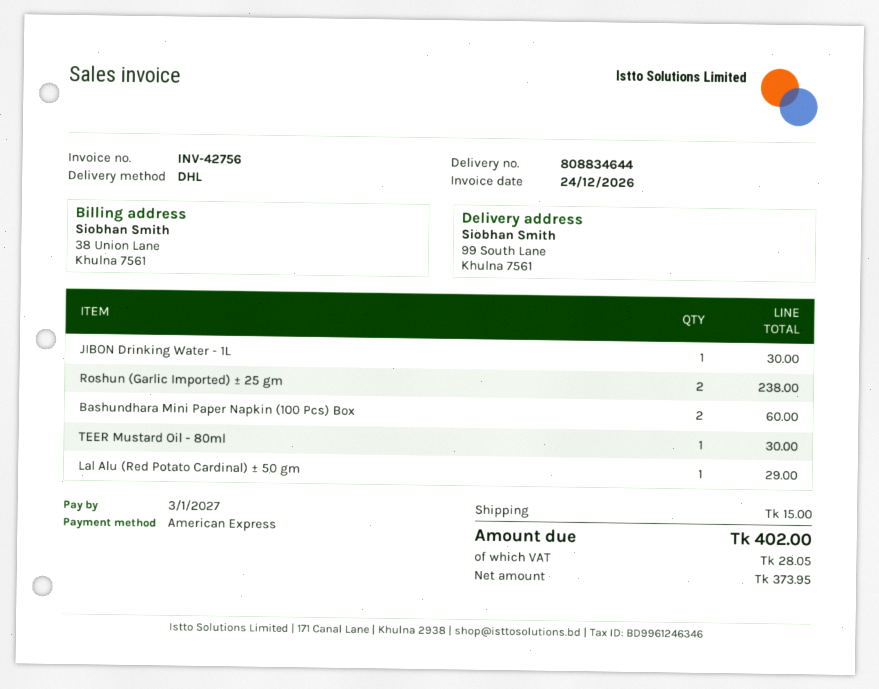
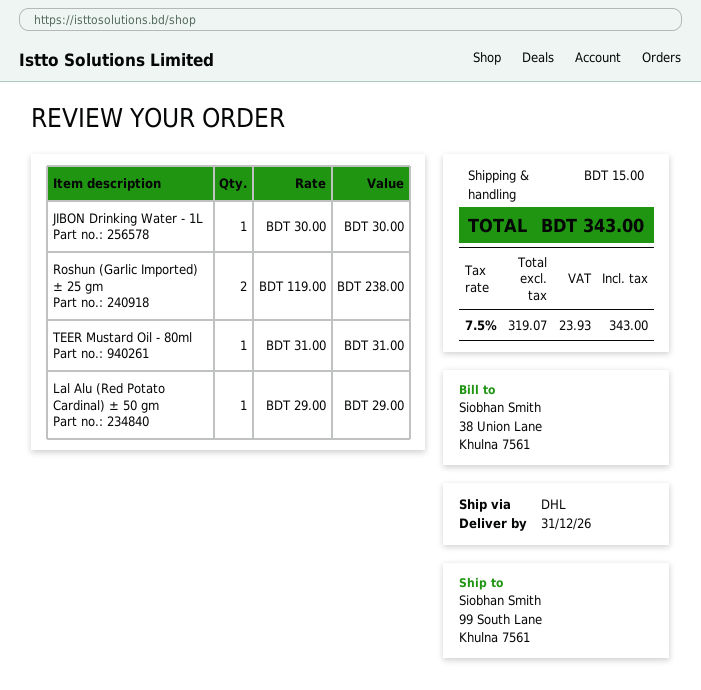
Bashundhara Mini Paper Napkin (100 Pcs) Box: 2 for 60.00 -> none
TEER Mustard Oil - 80ml: 1 for 30.00 -> 1 for 31.00
net: 373.95 -> 319.07
tax: 28.05 -> 23.93
total: 402.00 -> 343.00

